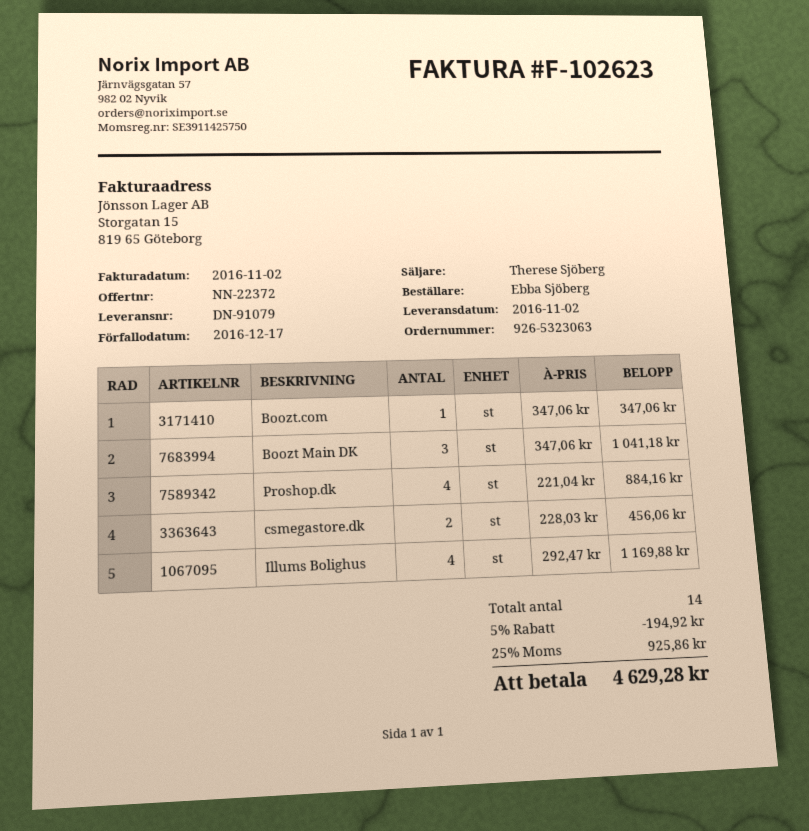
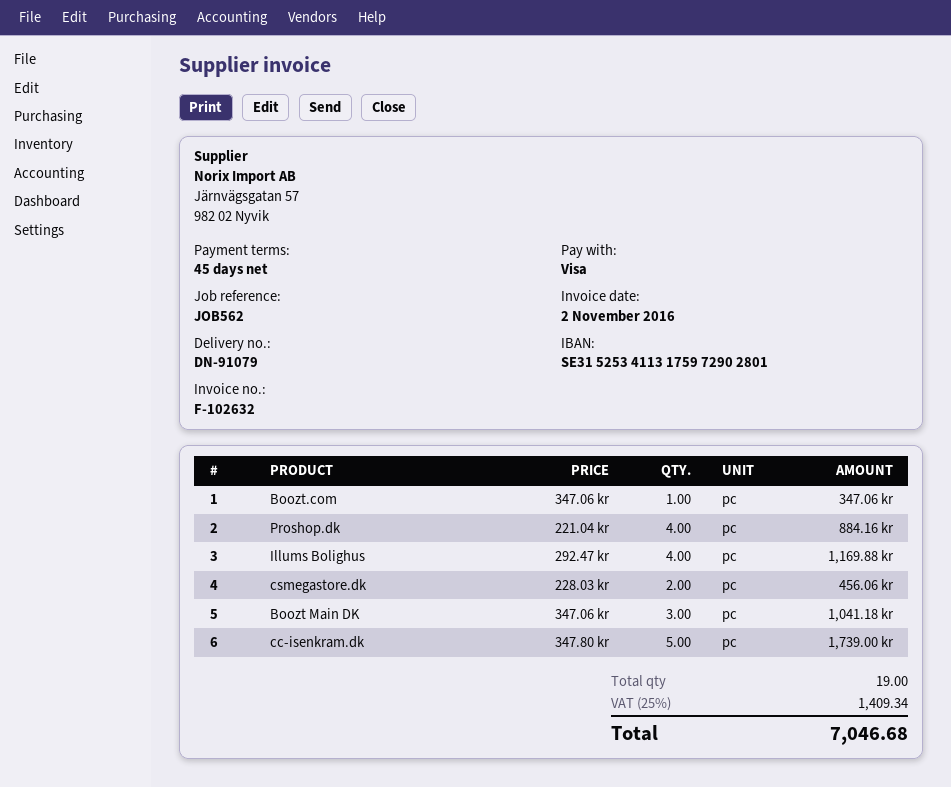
invoice number: F-102623 -> F-102632
cc-isenkram.dk: none -> 5 x 347.80 = 1739.00
total quantity: 14 -> 19
discount: 5% = 194.92 -> none
tax: 25% = 925.86 -> 25% = 1409.34
total: 4629.28 -> 7046.68

